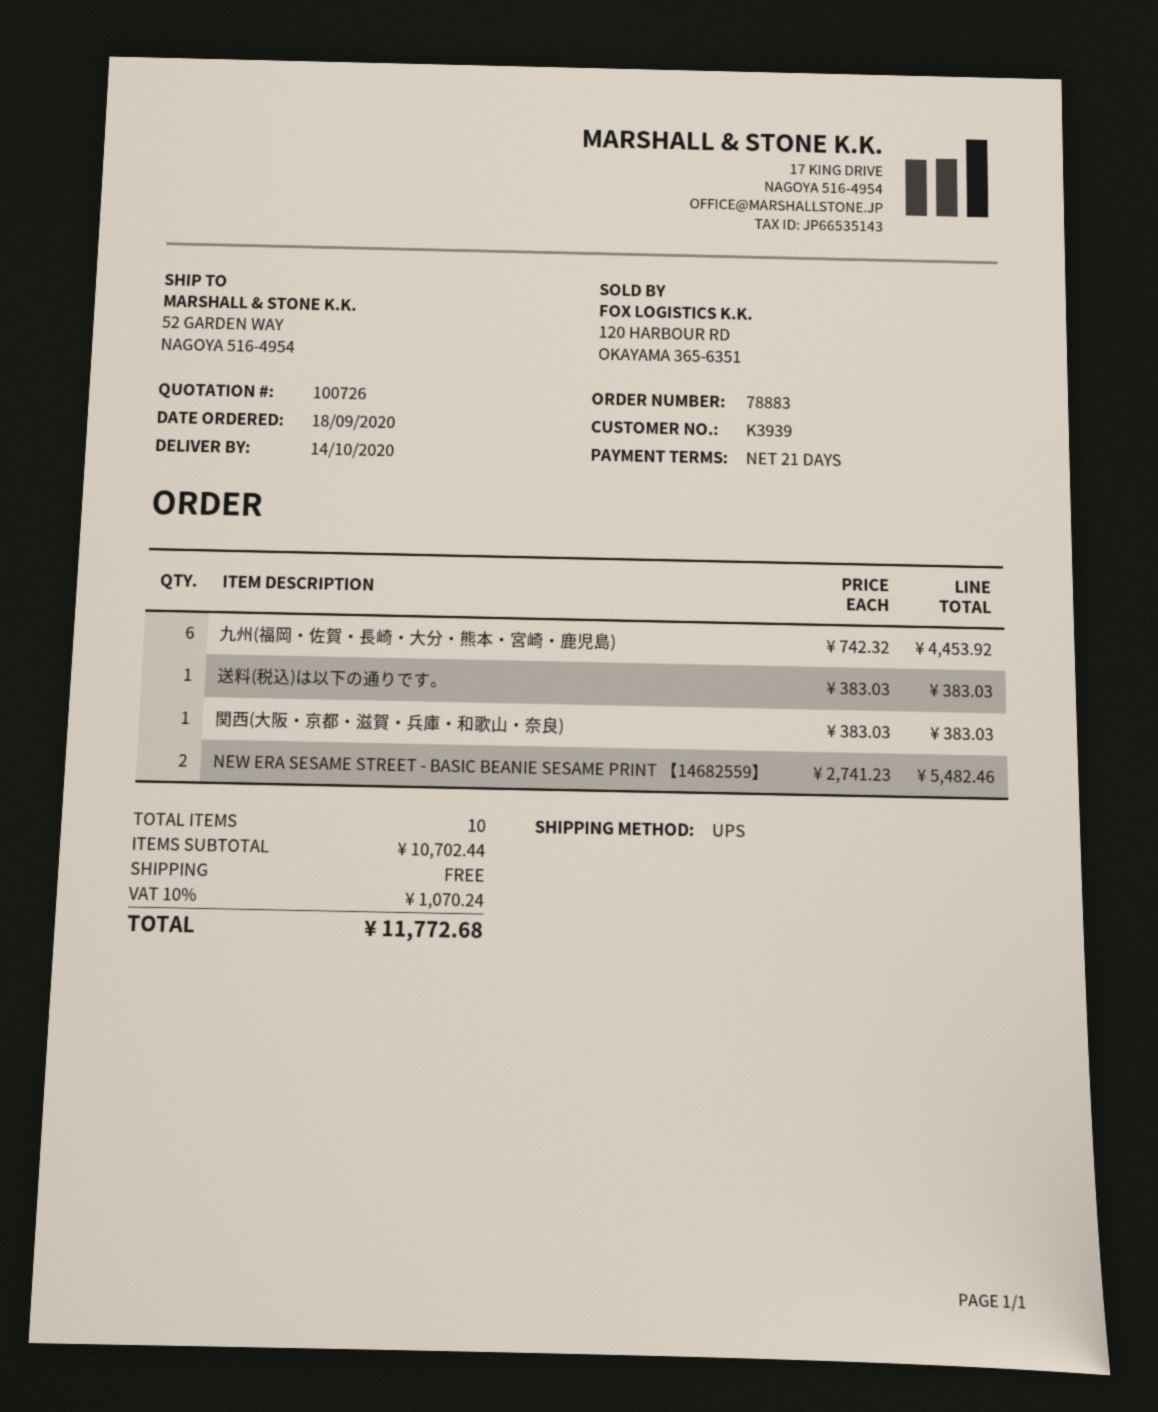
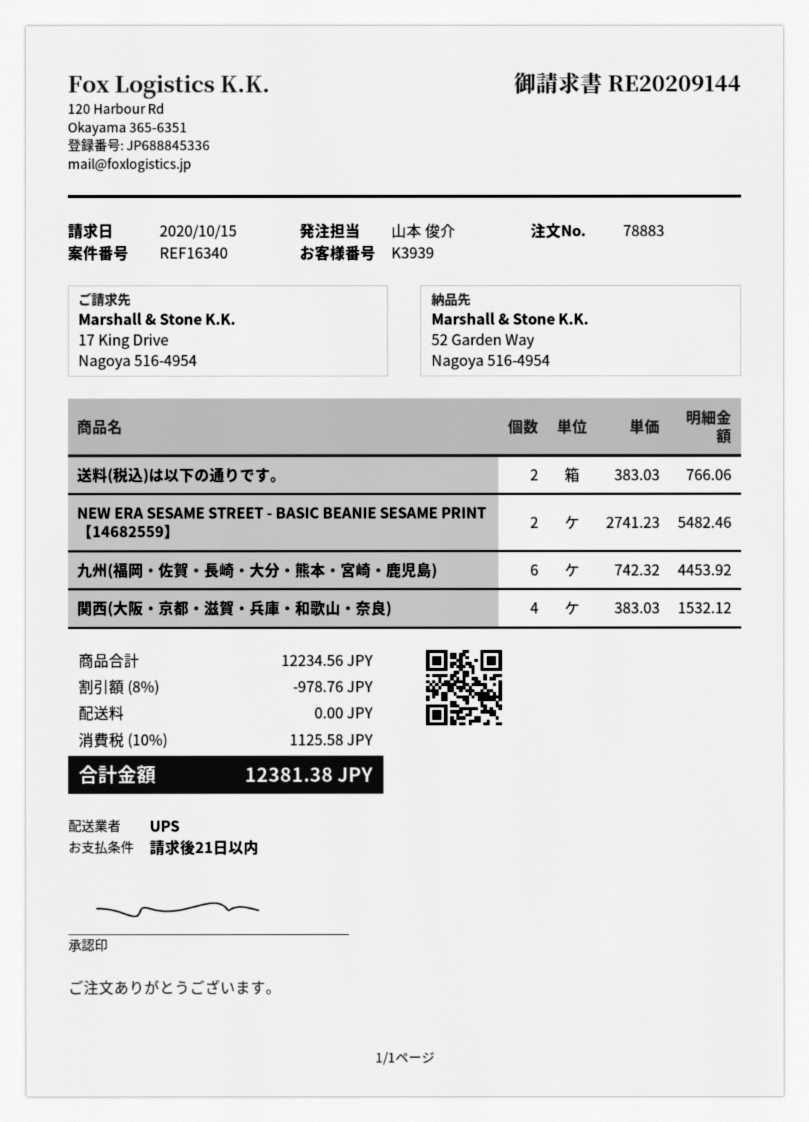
送料(税込)は以下の通りです。: 1 x 383.03 = 383.03 -> 2 x 383.03 = 766.06
関西(大阪・京都・滋賀・兵庫・和歌山・奈良): 1 x 383.03 = 383.03 -> 4 x 383.03 = 1532.12
subtotal: 10702.44 -> 12234.56
discount: none -> 8% = 978.76
tax: 10% = 1070.24 -> 10% = 1125.58
total: 11772.68 -> 12381.38

